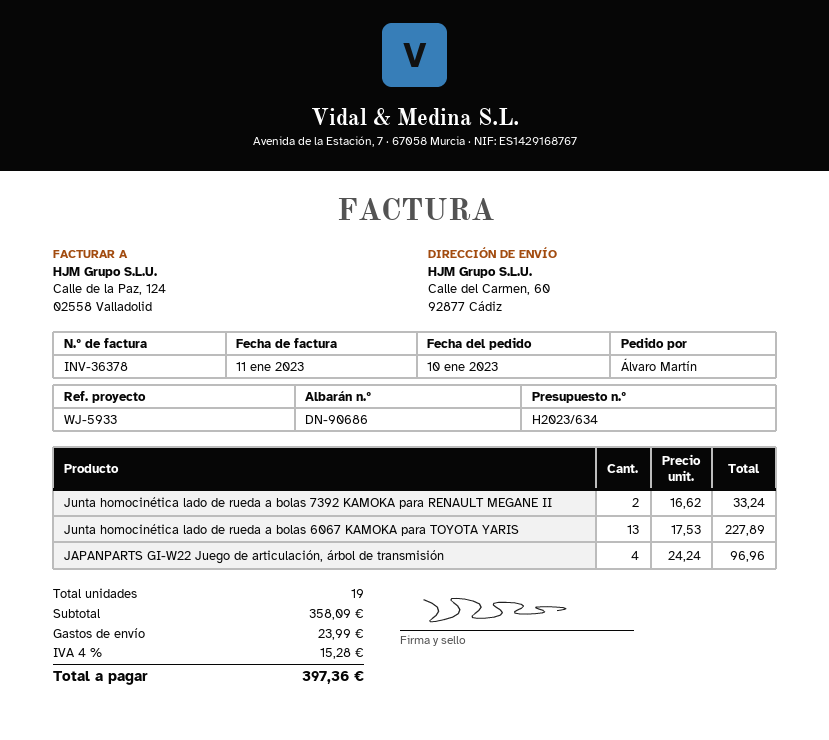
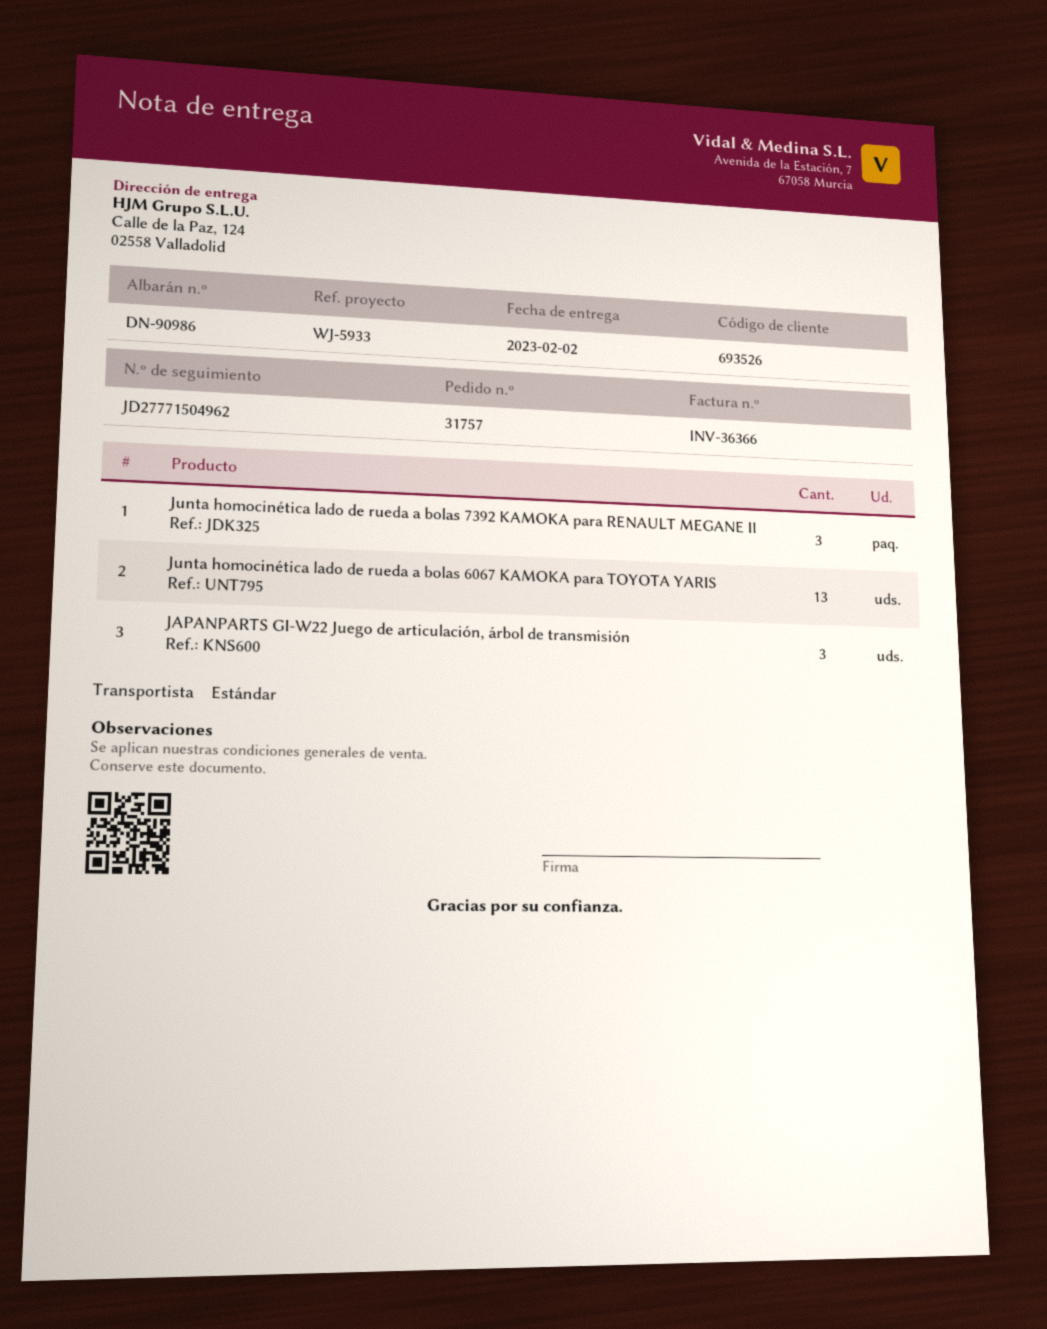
delivery note number: DN-90686 -> DN-90986
invoice number: INV-36378 -> INV-36366
ship to: Calle del Carmen, 60, 92877 Cádiz -> Calle de la Paz, 124, 02558 Valladolid
Junta homocinética lado de rueda a bolas 7392 KAMOKA para RENAULT MEGANE II: 2 -> 3
JAPANPARTS GI-W22 Juego de articulación, árbol de transmisión: 4 -> 3

